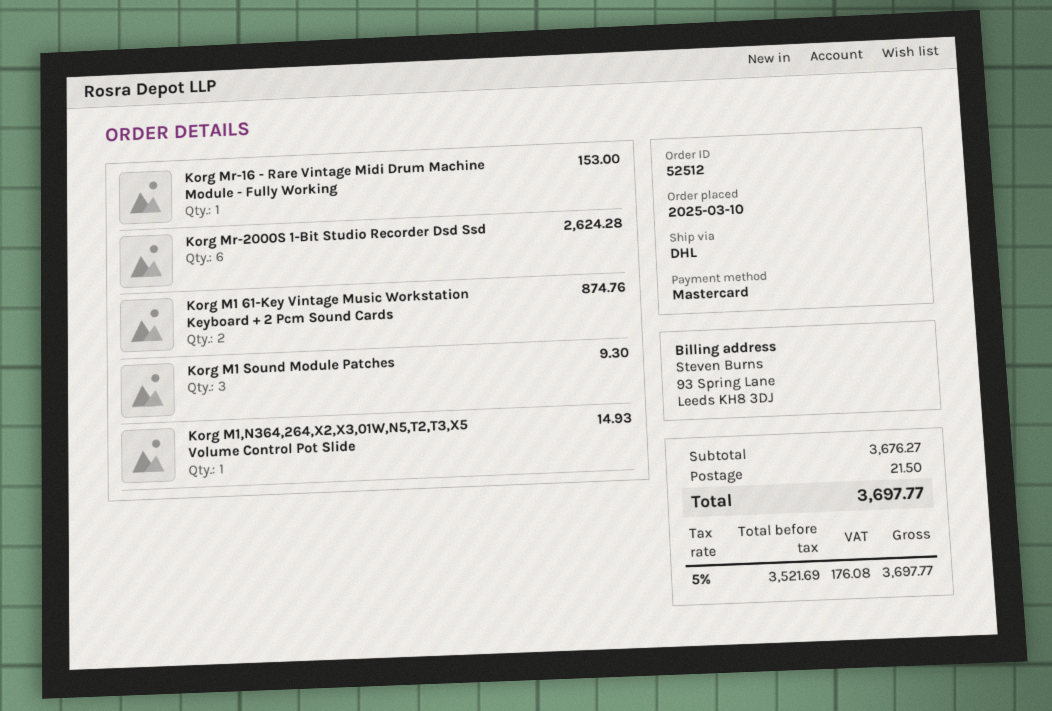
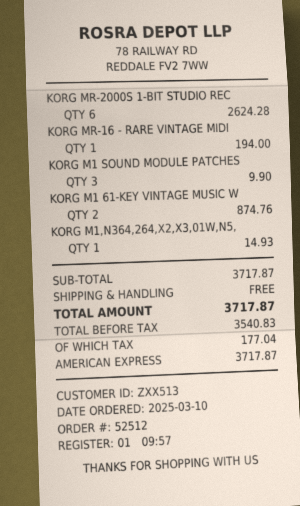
payment method: Mastercard -> American Express
Korg Mr-16 - Rare Vintage Midi Drum Machine Module - Fully Working: 1 for 153.00 -> 1 for 194.00
Korg M1 Sound Module Patches: 3 for 9.30 -> 3 for 9.90
subtotal: 3676.27 -> 3717.87
shipping: 21.50 -> 0.00
net: 3521.69 -> 3540.83
tax: 176.08 -> 177.04
total: 3697.77 -> 3717.87

